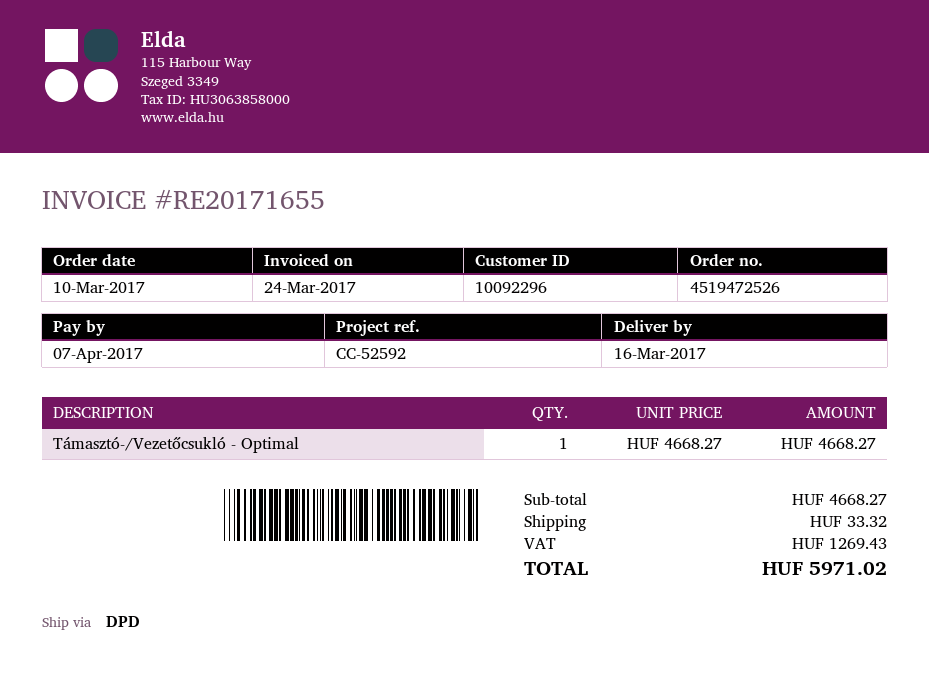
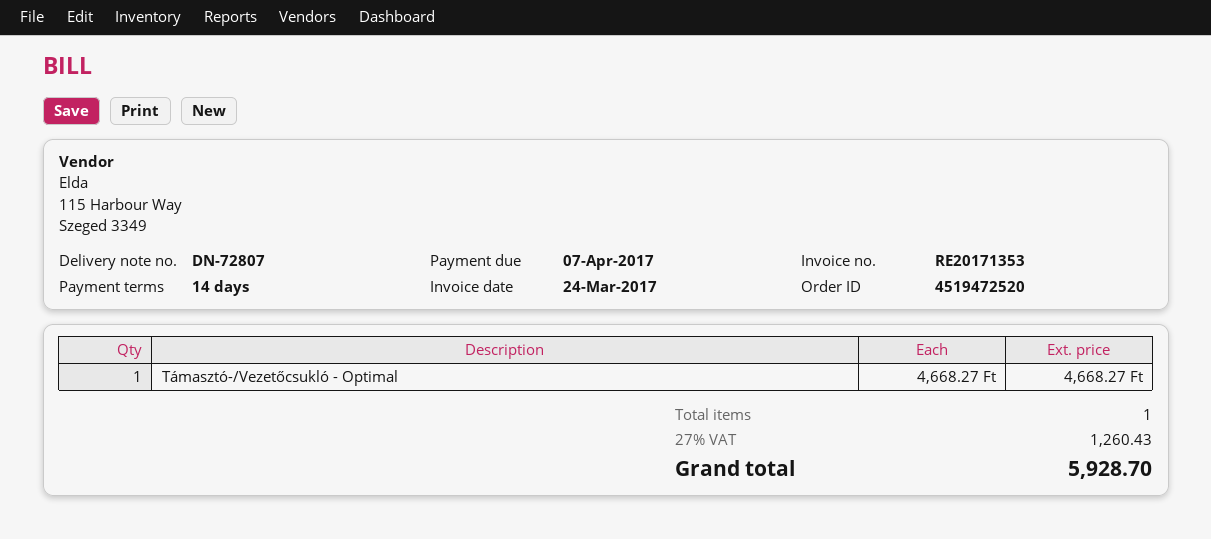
order number: 4519472526 -> 4519472520
invoice number: RE20171655 -> RE20171353
shipping: 33.32 -> none
tax: 1269.43 -> 1260.43
total: 5971.02 -> 5928.70

